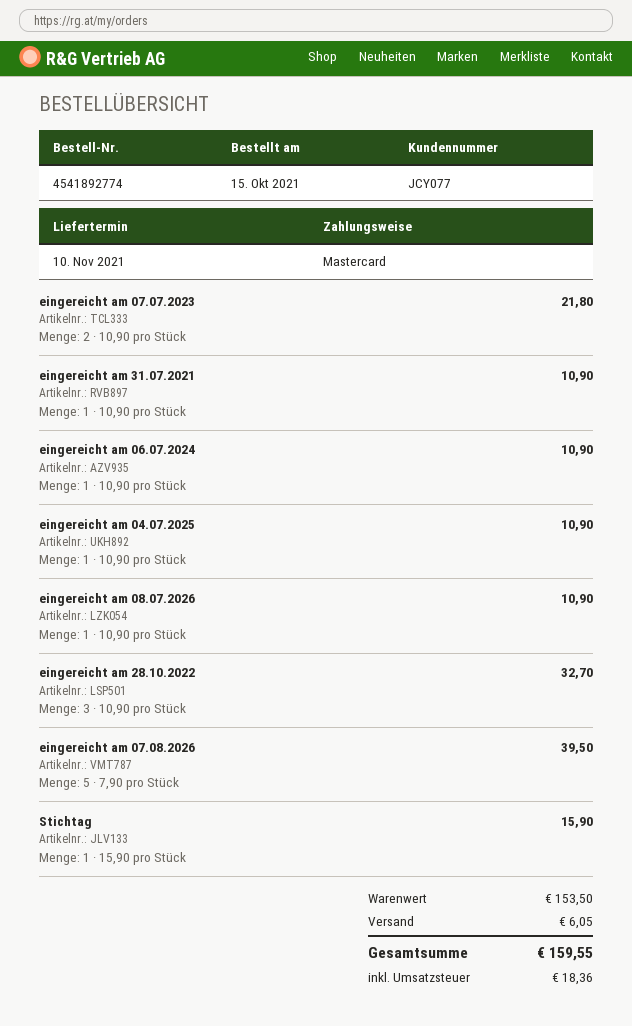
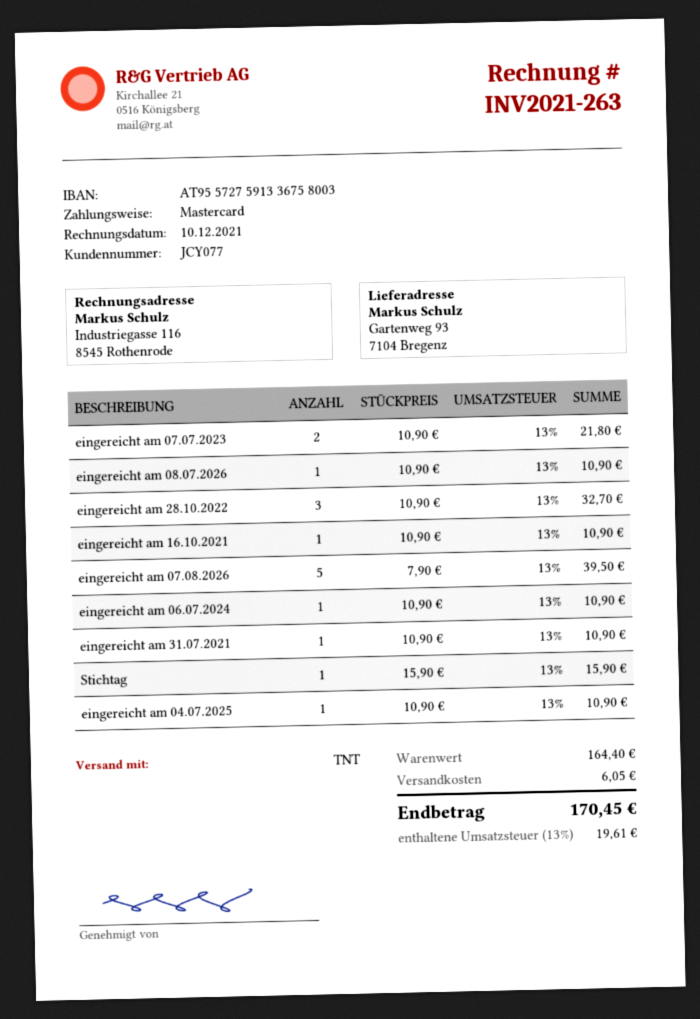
eingereicht am 16.10.2021: none -> 1 x 10.90 = 10.90
subtotal: 153.50 -> 164.40
tax: 18.36 -> 19.61
total: 159.55 -> 170.45

